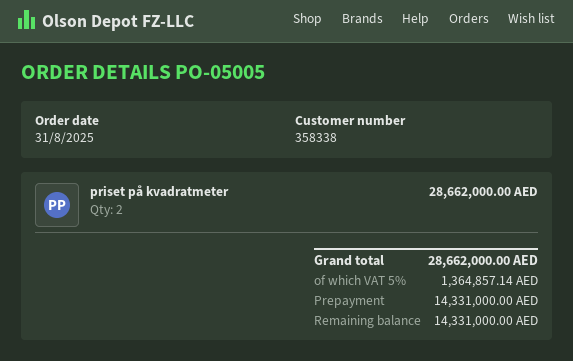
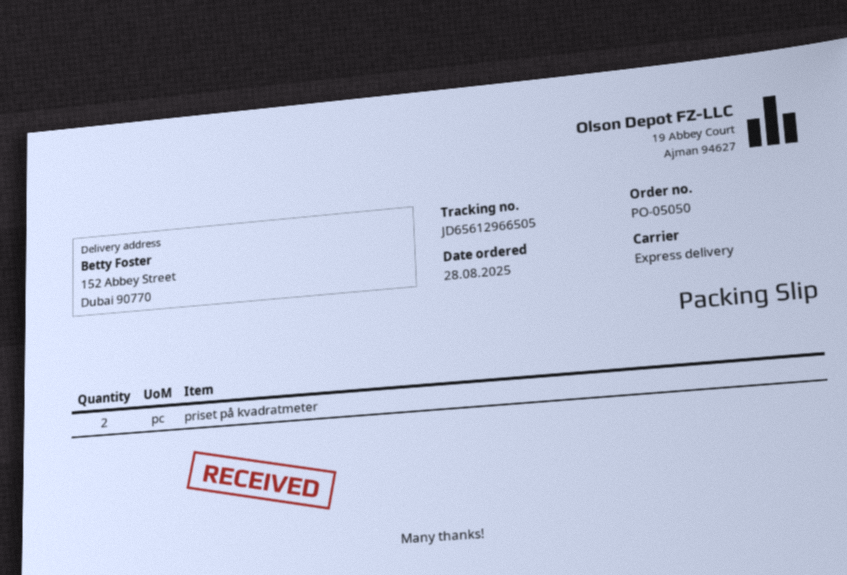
order number: PO-05005 -> PO-05050
order date: 2025-08-31 -> 2025-08-28

